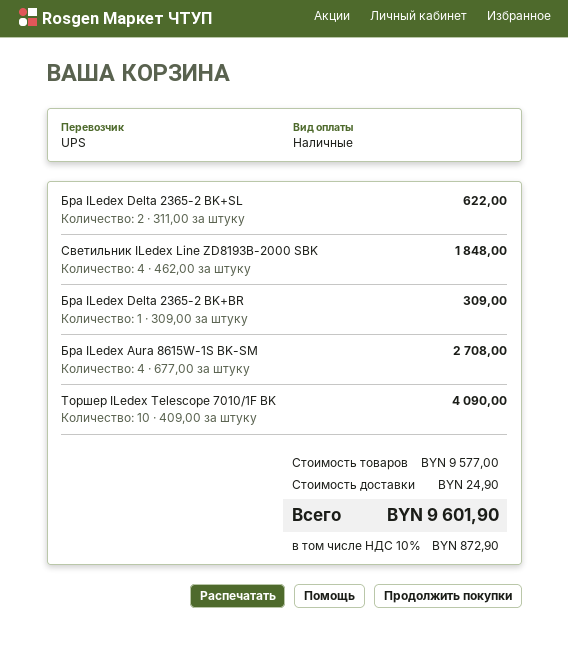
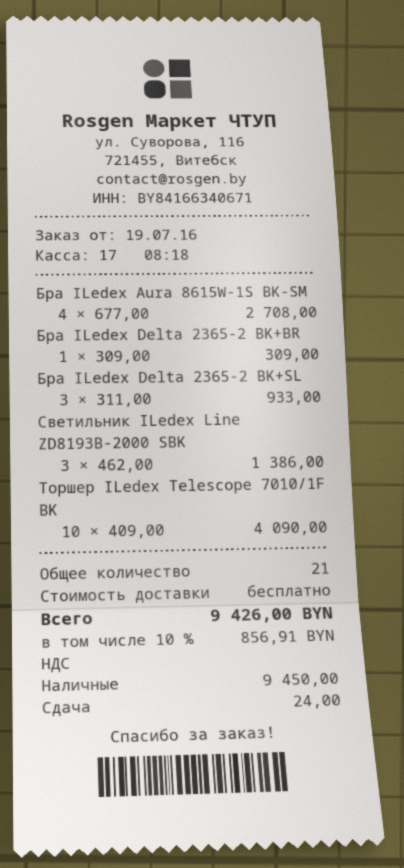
Бра ILedex Delta 2365-2 BK+SL: 2 x 311.00 = 622.00 -> 3 x 311.00 = 933.00
Светильник ILedex Line ZD8193B-2000 SBK: 4 x 462.00 = 1848.00 -> 3 x 462.00 = 1386.00
shipping: 24.90 -> 0.00
tax: 10% = 872.90 -> 10% = 856.91
total: 9601.90 -> 9426.00

